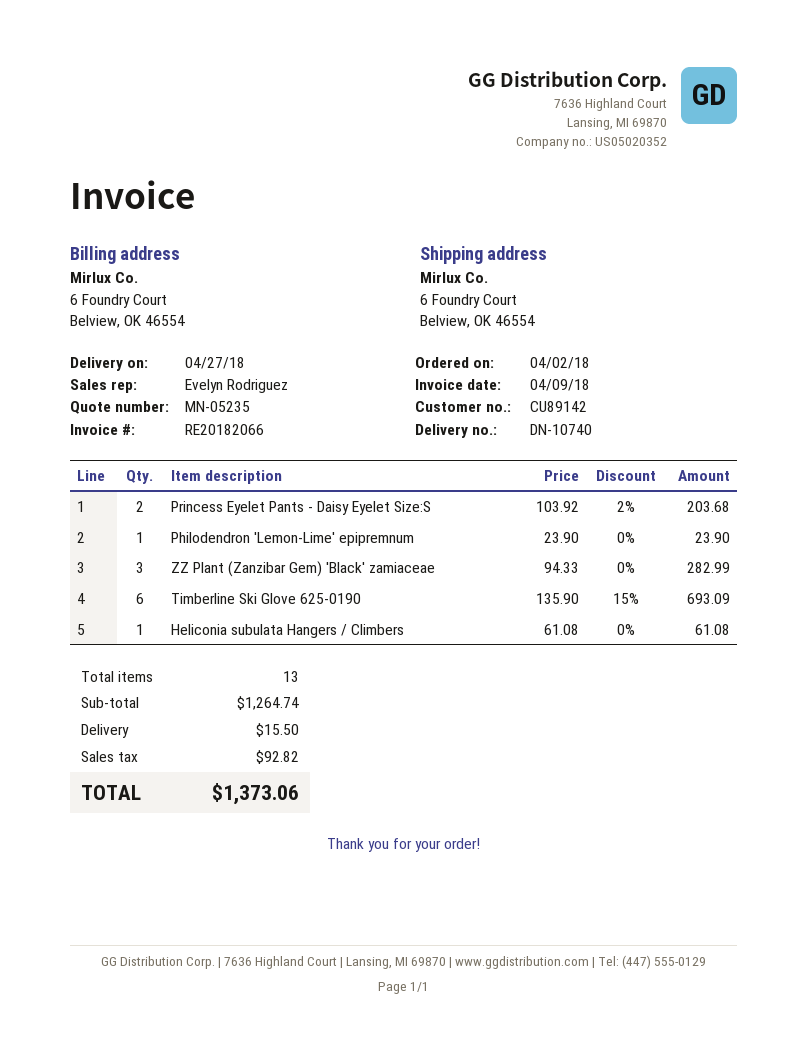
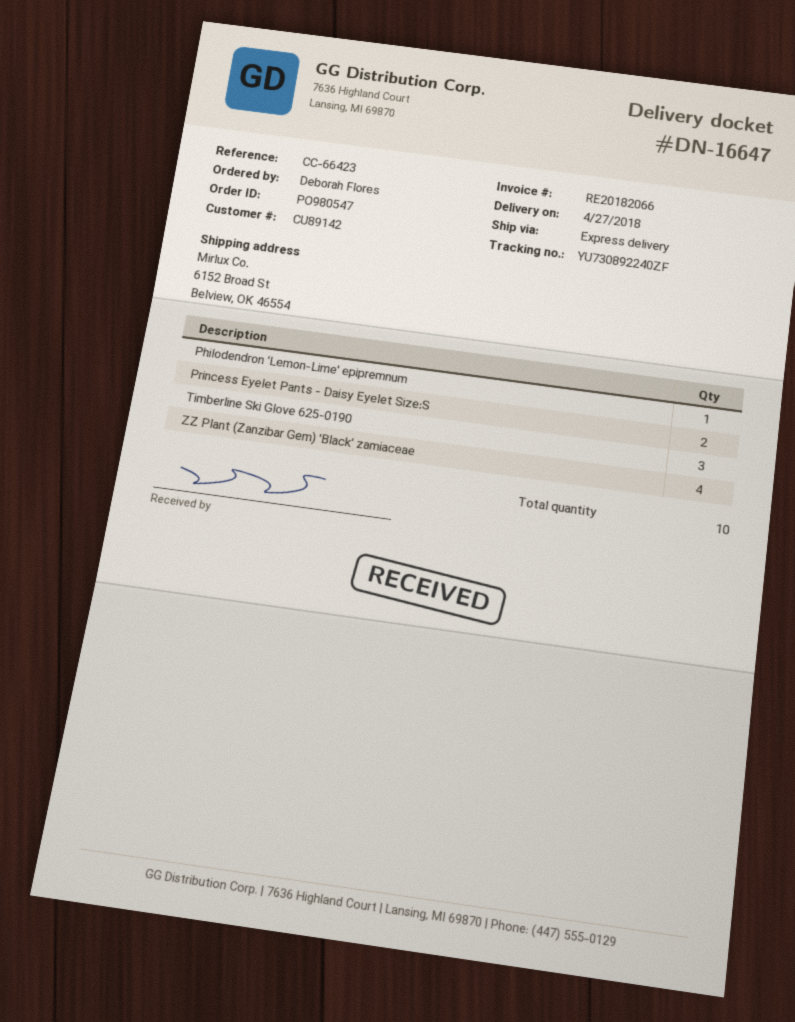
delivery note number: DN-10740 -> DN-16647
ship to: 6 Foundry Court, Belview, OK 46554 -> 6152 Broad St, Belview, OK 46554
ZZ Plant (Zanzibar Gem) 'Black' zamiaceae: 3 -> 4
Timberline Ski Glove 625-0190: 6 -> 3
Heliconia subulata Hangers / Climbers: 1 -> none
total quantity: 13 -> 10

